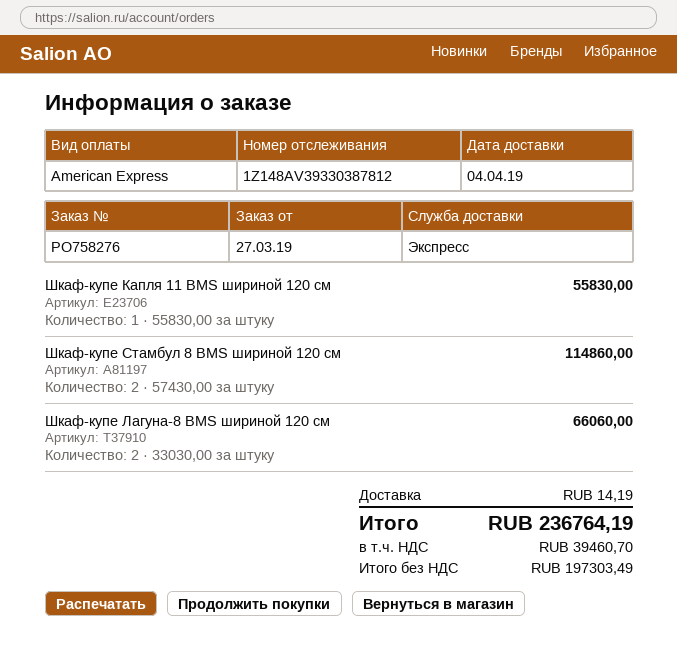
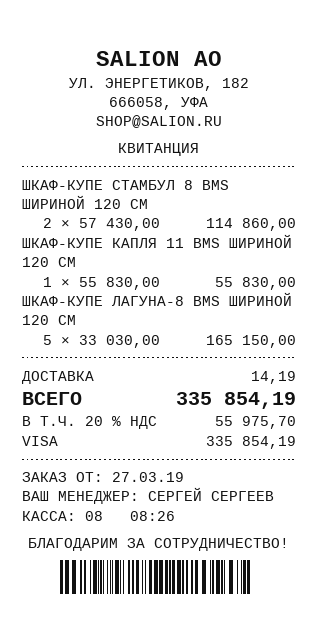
payment method: American Express -> Visa
Шкаф-купе Лагуна-8 BMS шириной 120 см: 2 x 33030.00 = 66060.00 -> 5 x 33030.00 = 165150.00
tax: 39460.70 -> 55975.70
total: 236764.19 -> 335854.19

